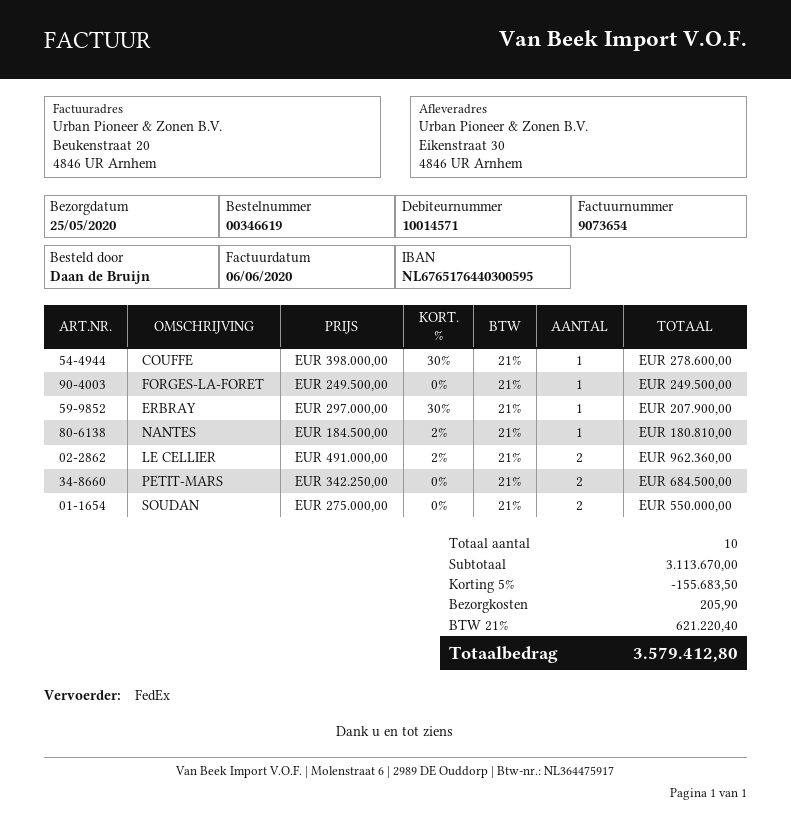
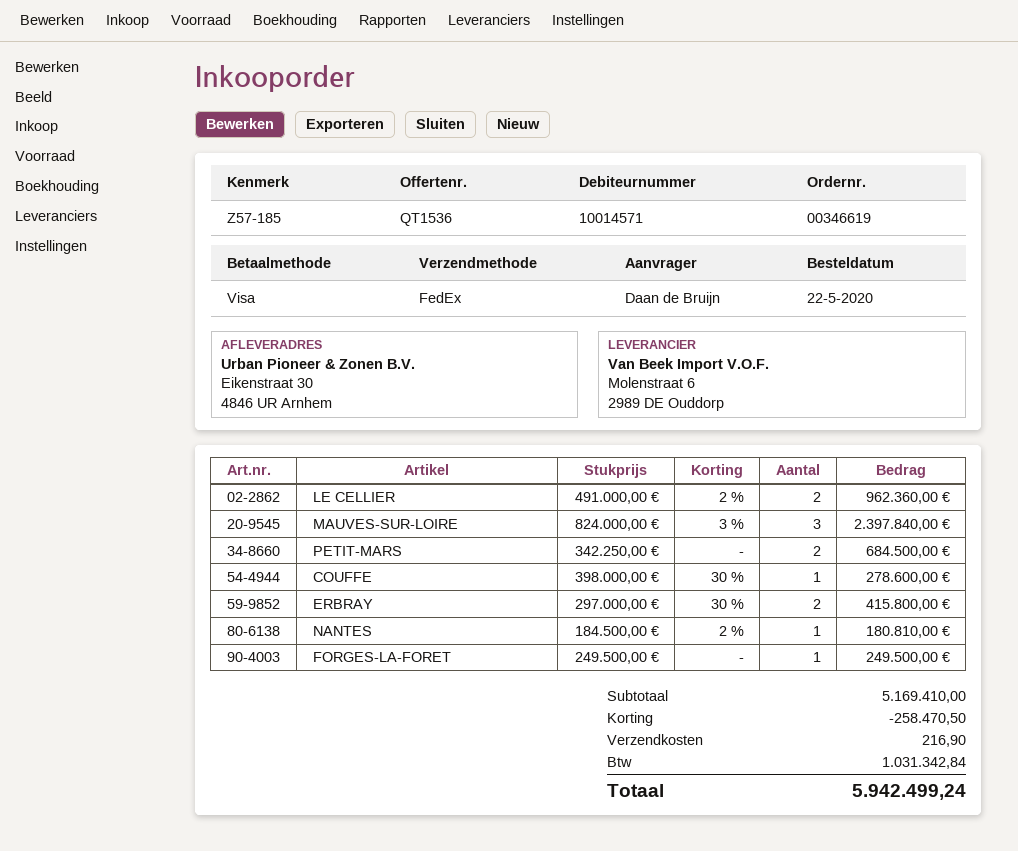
ERBRAY: 1 x 297000.00 - 30% = 207900.00 -> 2 x 297000.00 - 30% = 415800.00
SOUDAN: 2 x 275000.00 = 550000.00 -> none
MAUVES-SUR-LOIRE: none -> 3 x 824000.00 - 3% = 2397840.00
subtotal: 3113670.00 -> 5169410.00
discount: 155683.50 -> 258470.50
shipping: 205.90 -> 216.90
tax: 621220.40 -> 1031342.84
total: 3579412.80 -> 5942499.24

